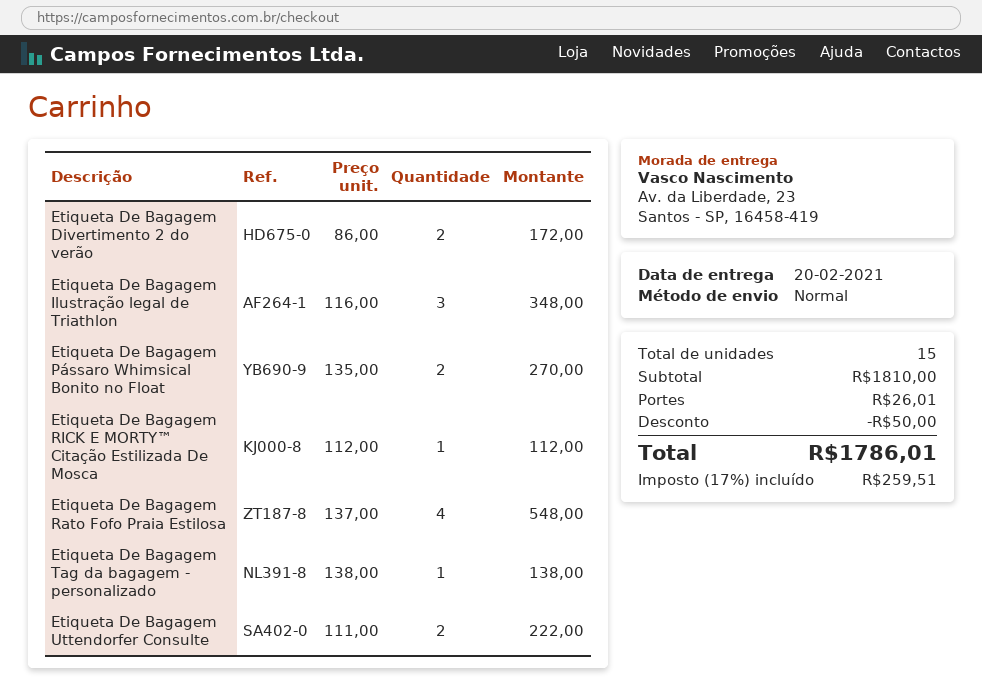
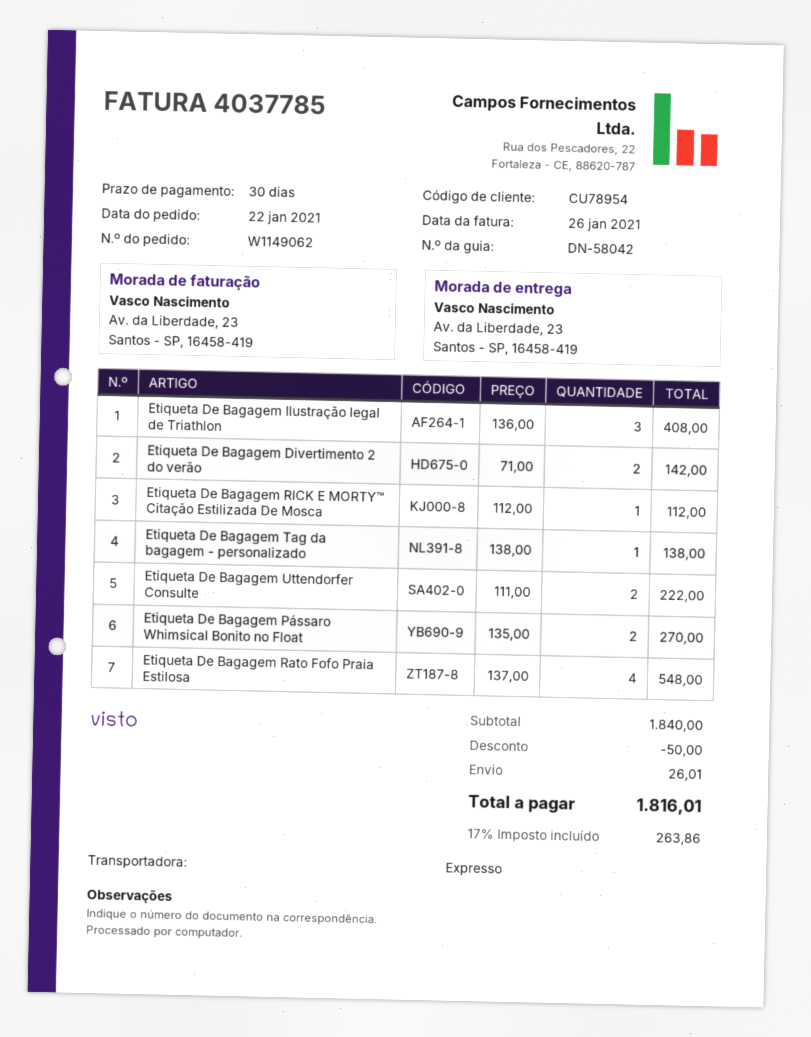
shipping method: standard -> express
Etiqueta De Bagagem Divertimento 2 do verão: 2 x 86.00 = 172.00 -> 2 x 71.00 = 142.00
Etiqueta De Bagagem Ilustração legal de Triathlon: 3 x 116.00 = 348.00 -> 3 x 136.00 = 408.00
subtotal: 1810.00 -> 1840.00
tax: 17% = 259.51 -> 17% = 263.86
total: 1786.01 -> 1816.01

